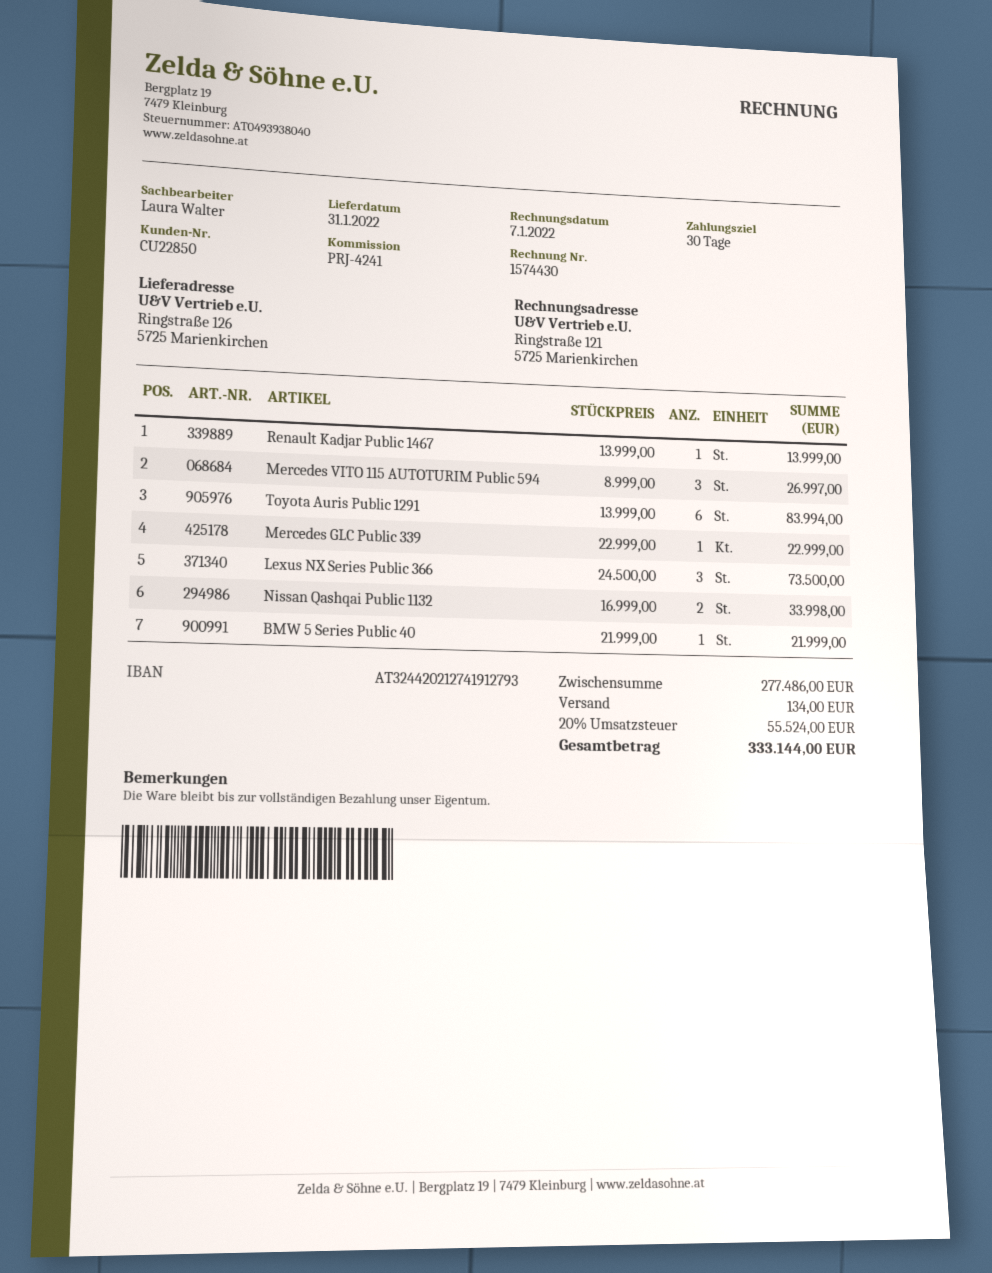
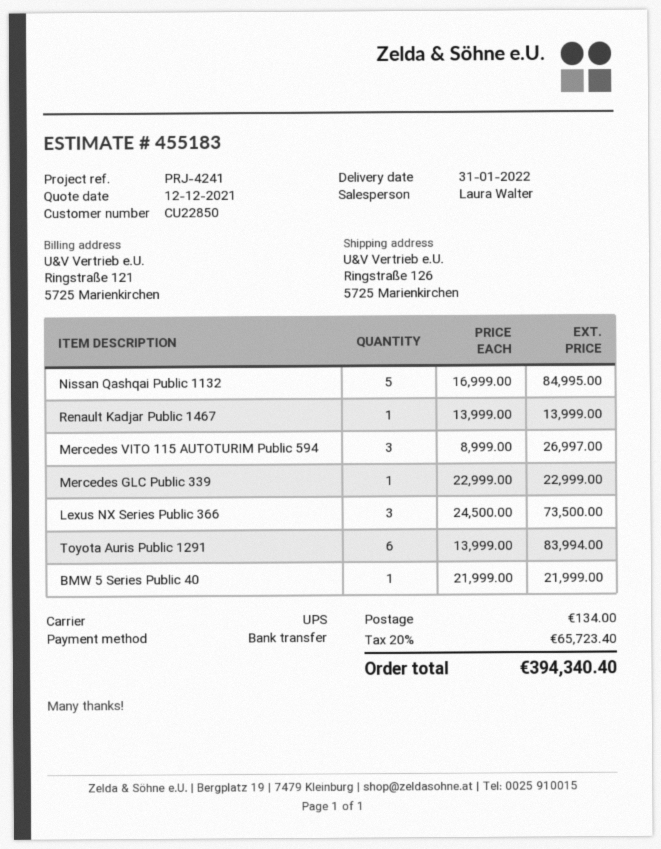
Nissan Qashqai Public 1132: 2 x 16999.00 = 33998.00 -> 5 x 16999.00 = 84995.00
tax: 20% = 55524.00 -> 20% = 65723.40
total: 333144.00 -> 394340.40

